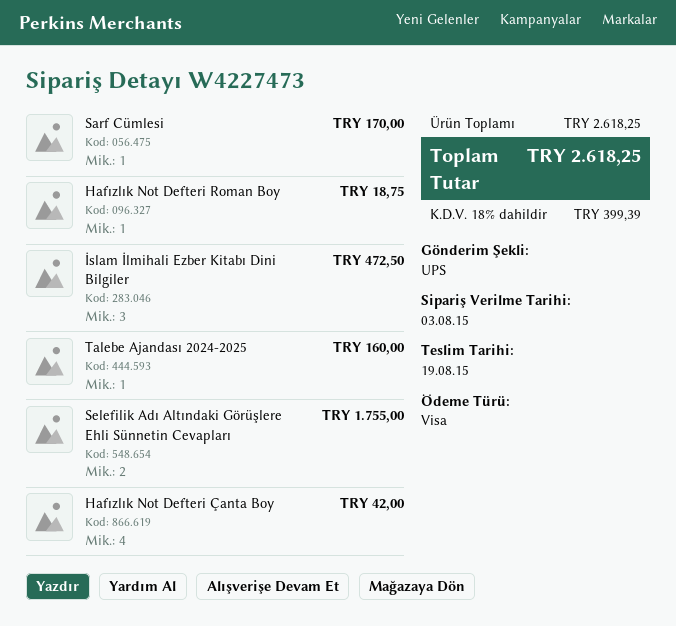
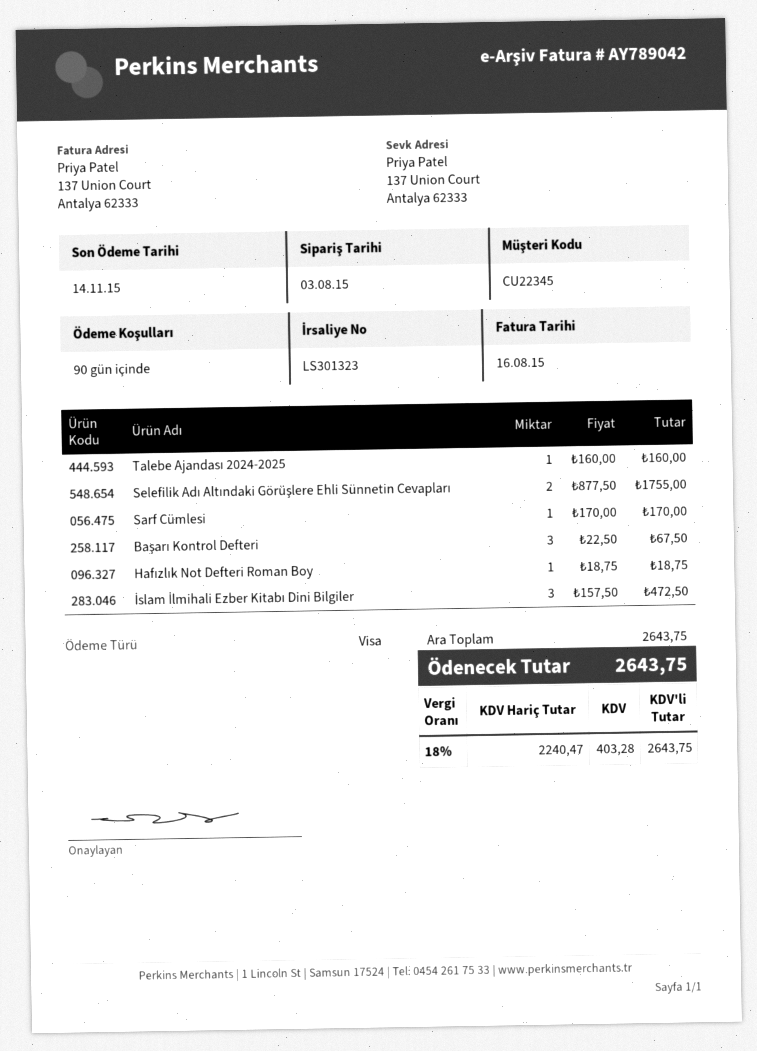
Hafızlık Not Defteri Çanta Boy: 4 for 42.00 -> none
Başarı Kontrol Defteri: none -> 3 for 67.50
subtotal: 2618.25 -> 2643.75
tax: 18% = 399.39 -> 18% = 403.28
total: 2618.25 -> 2643.75

